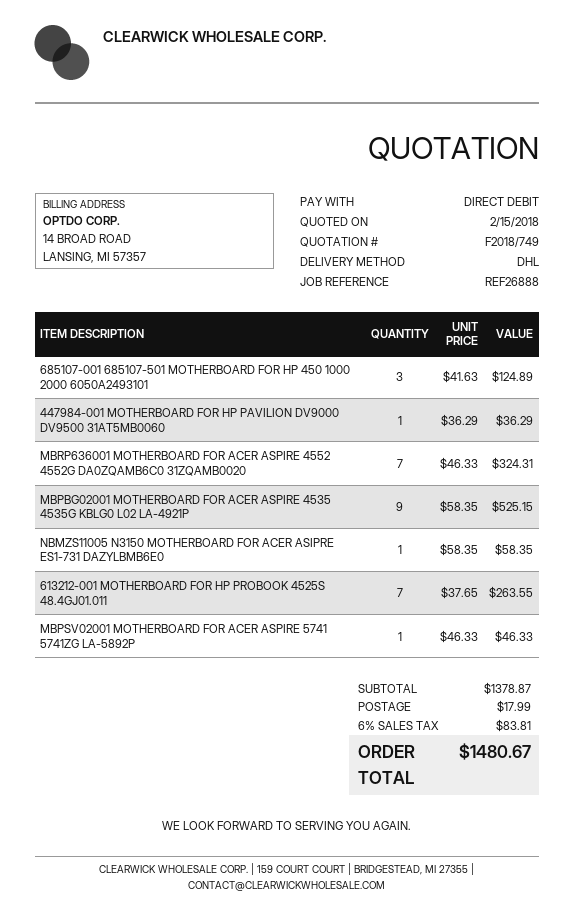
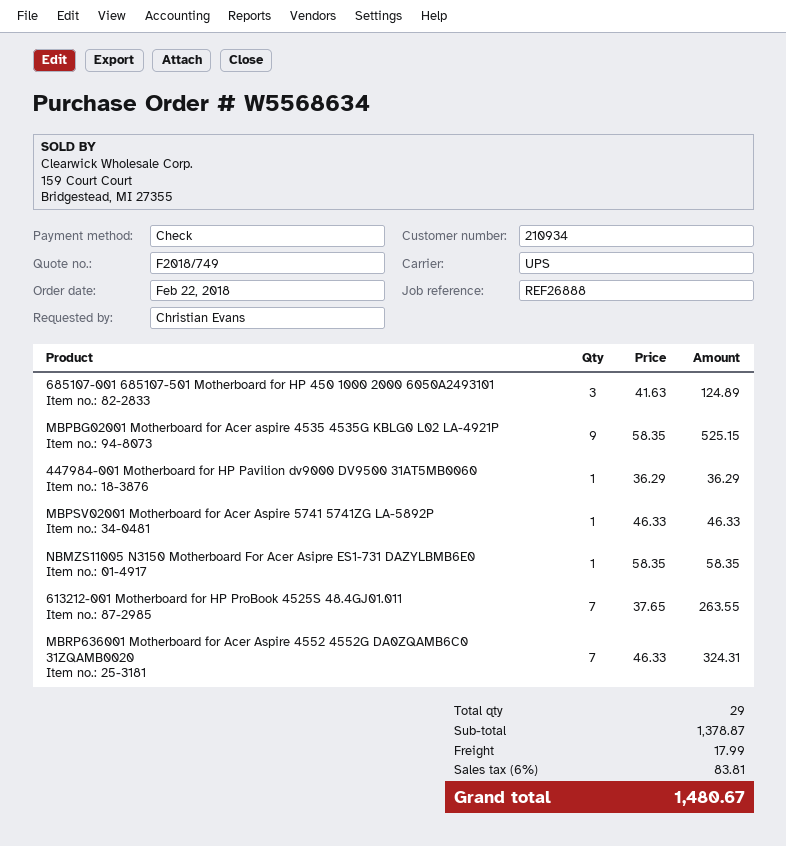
payment method: direct debit -> cheque
shipping method: DHL -> UPS

